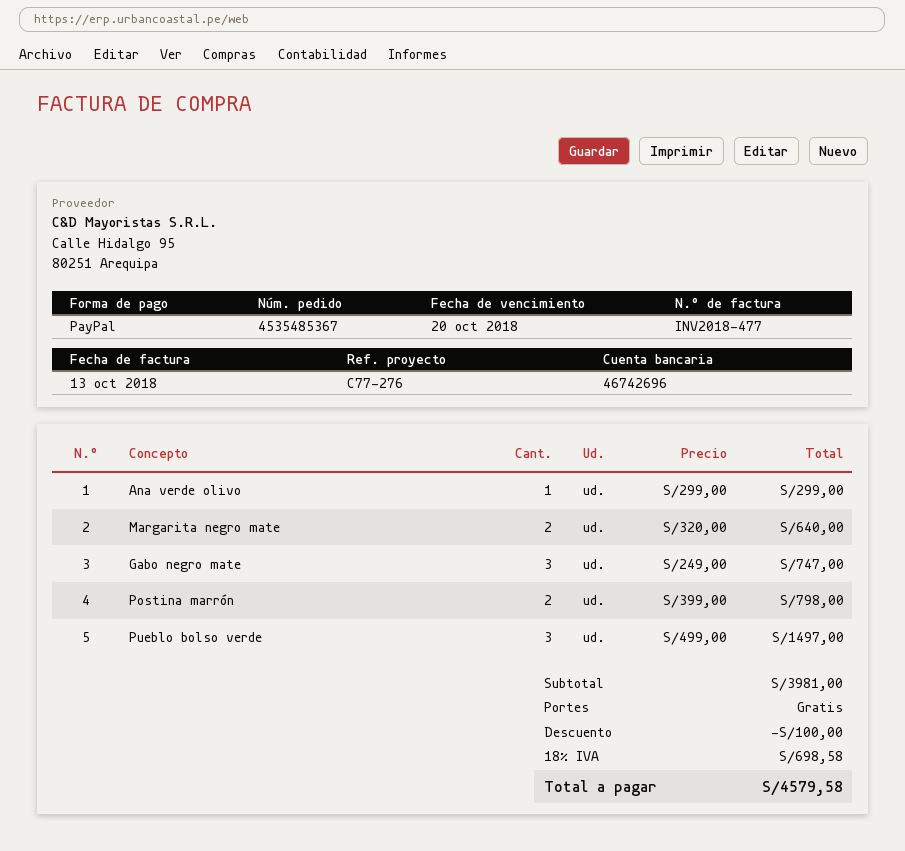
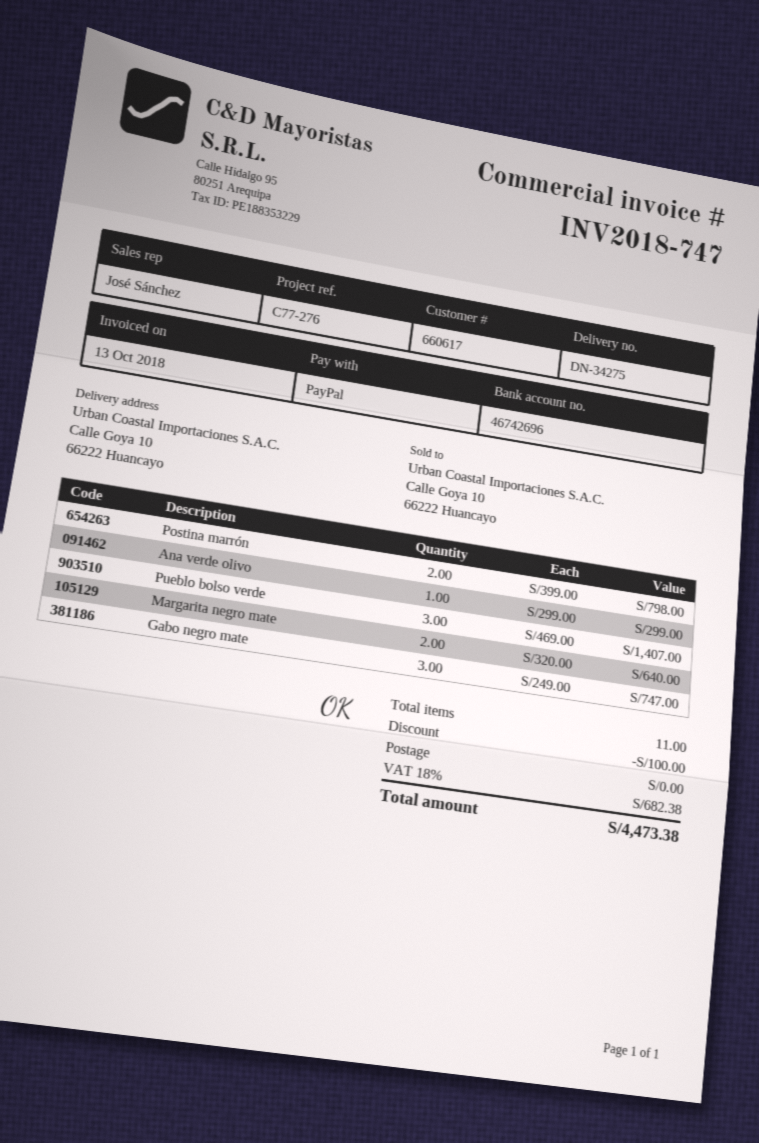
invoice number: INV2018-477 -> INV2018-747
Pueblo bolso verde: 3 x 499.00 = 1497.00 -> 3 x 469.00 = 1407.00
tax: 18% = 698.58 -> 18% = 682.38
total: 4579.58 -> 4473.38

